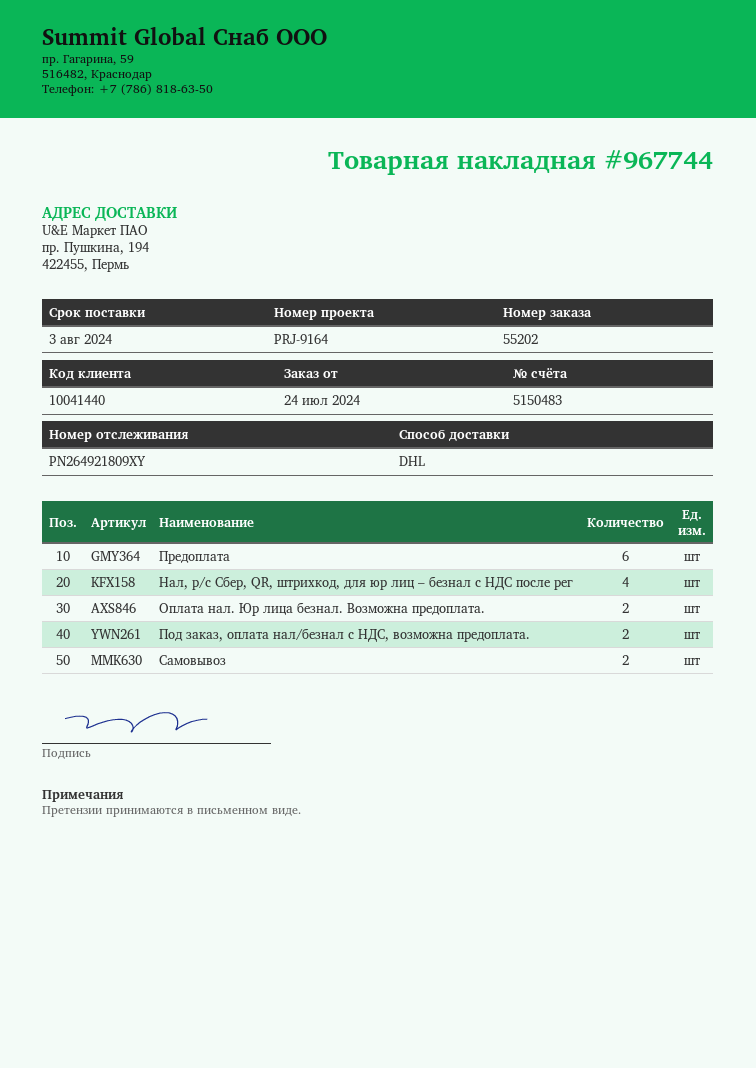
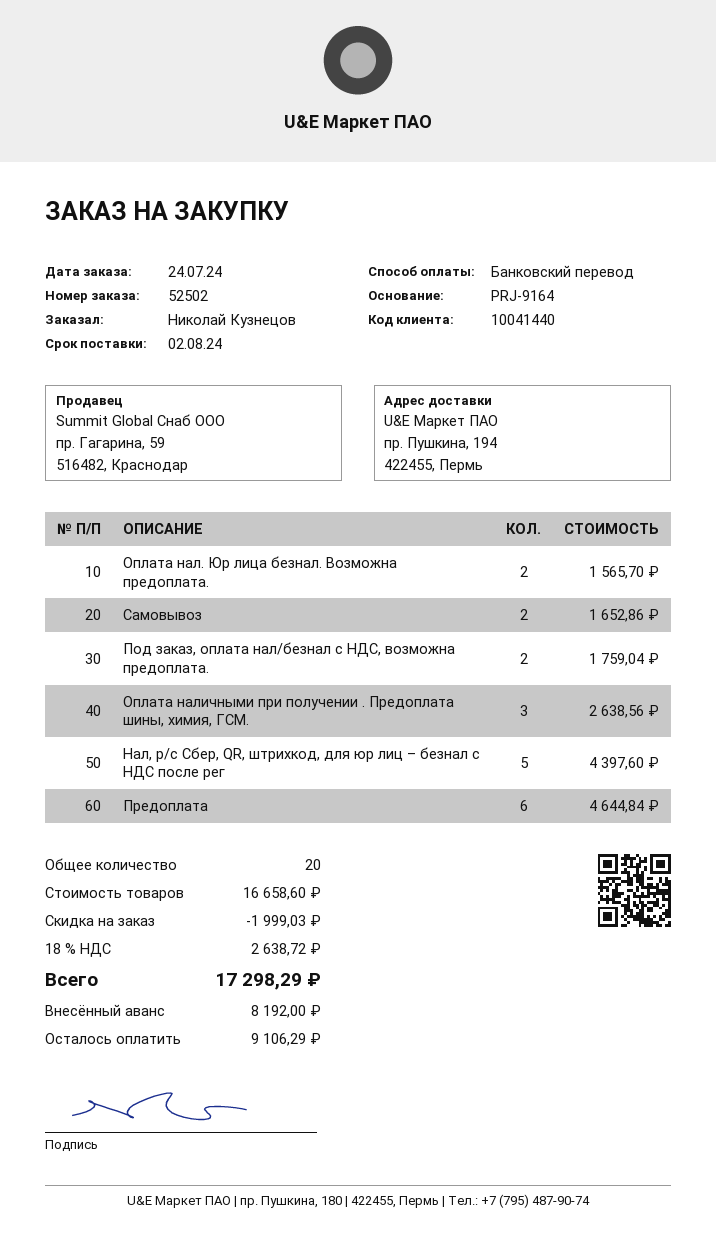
order number: 55202 -> 52502
delivery date: 2024-08-03 -> 2024-08-02
Нал, р/с Сбер, QR, штрихкод, для юр лиц – безнал с НДС после рег: 4 -> 5
Оплата наличными при получении . Предоплата шины, химия, ГСМ.: none -> 3

